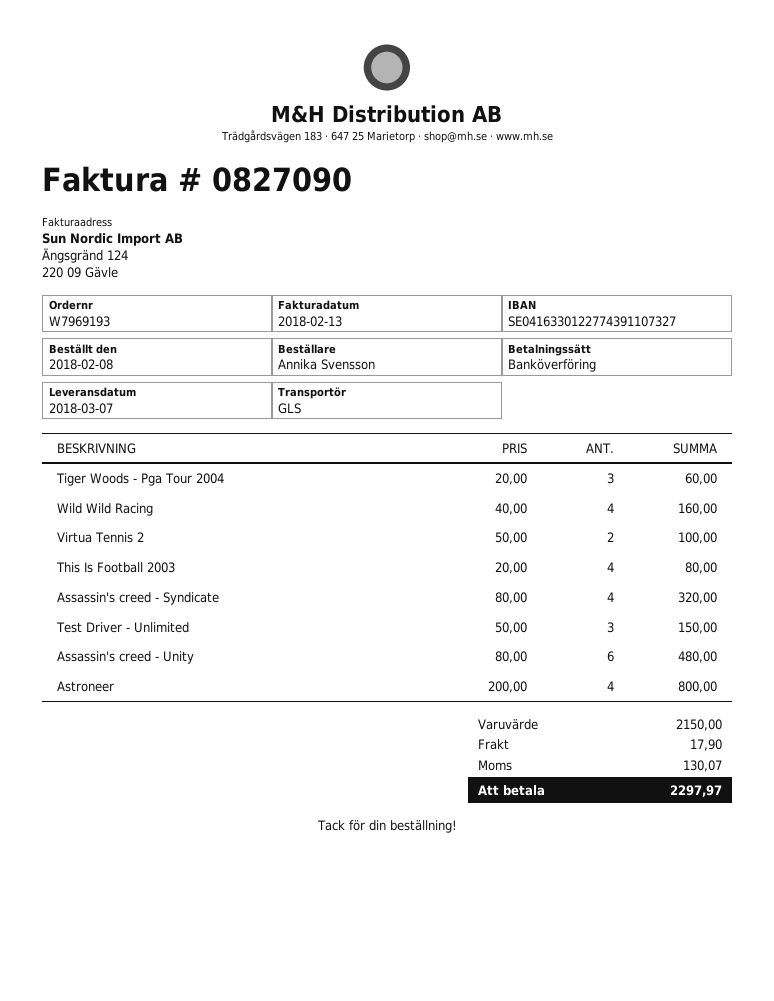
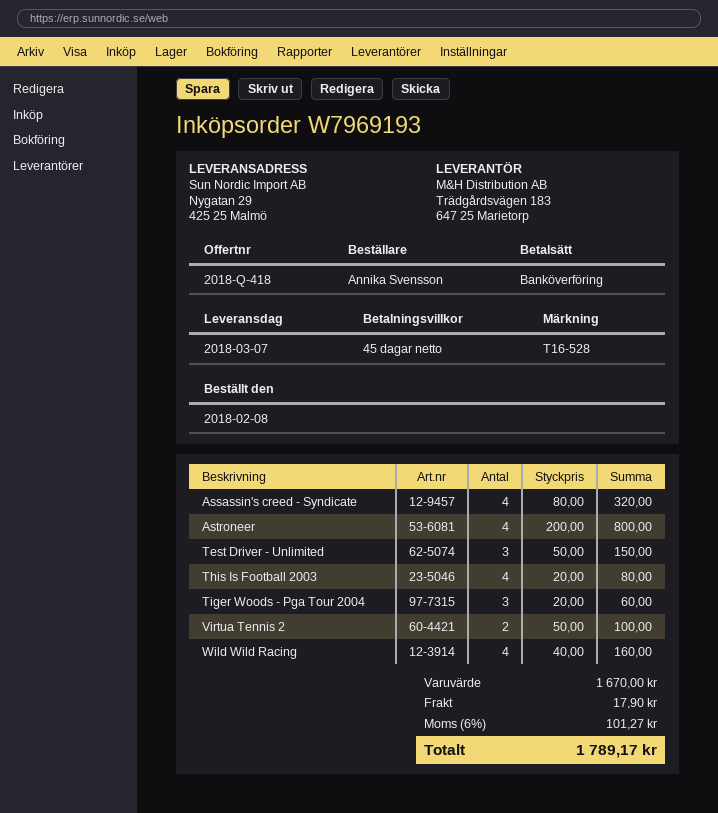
Assassin's creed - Unity: 6 x 80.00 = 480.00 -> none
subtotal: 2150.00 -> 1670.00
tax: 130.07 -> 101.27
total: 2297.97 -> 1789.17

